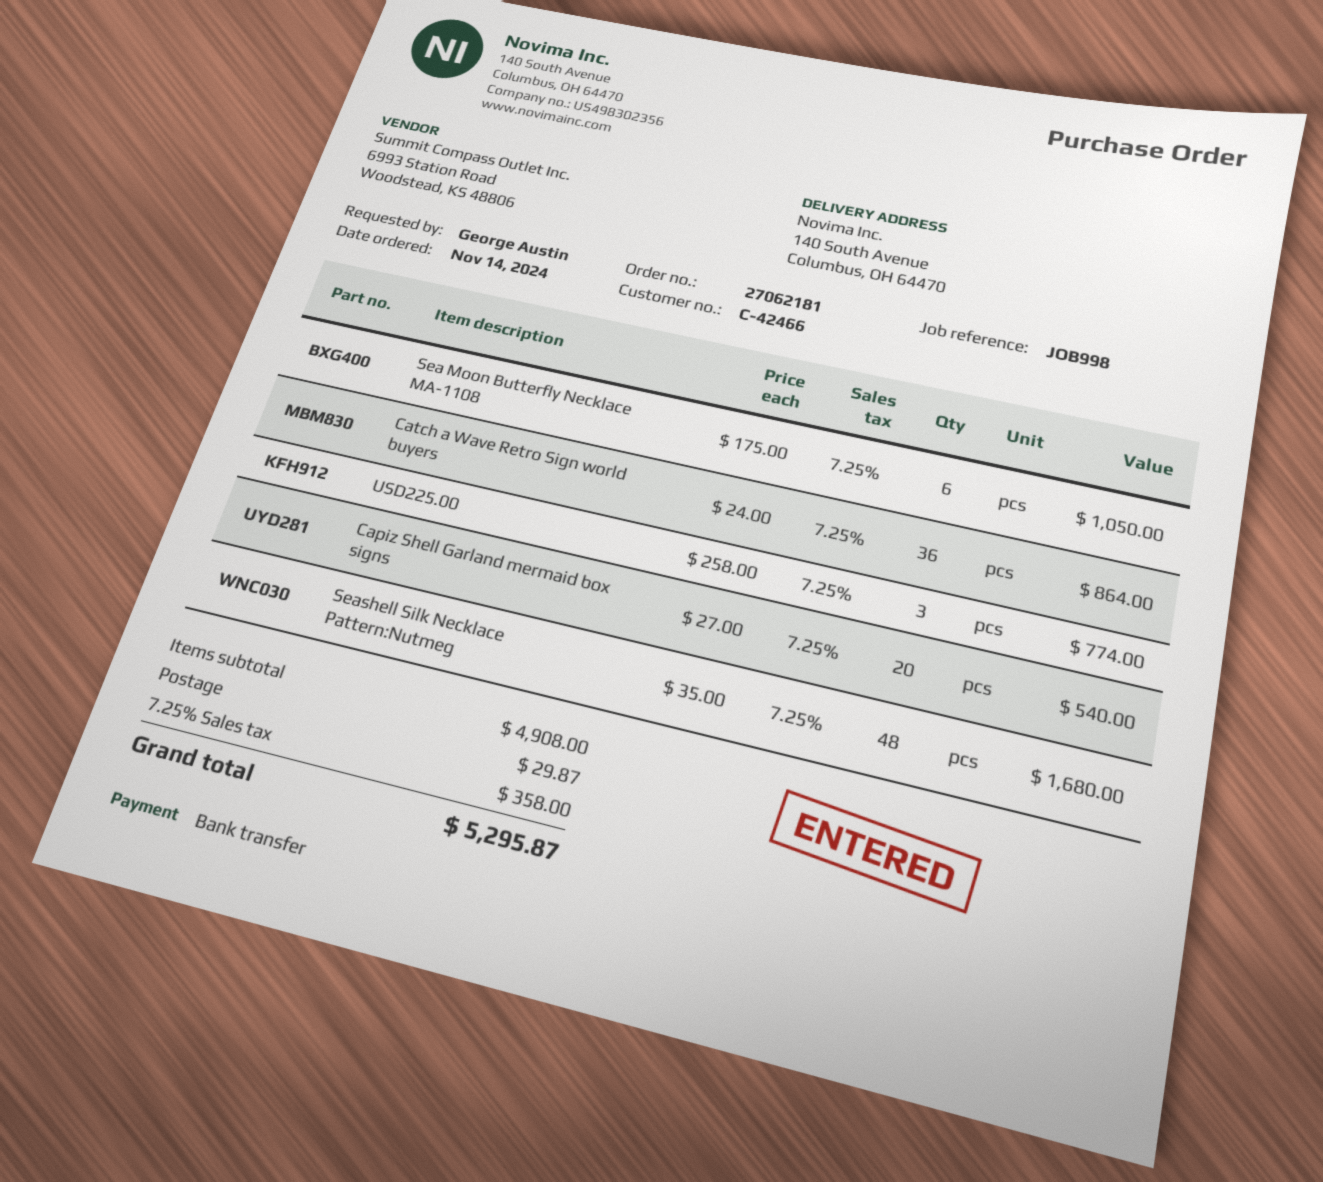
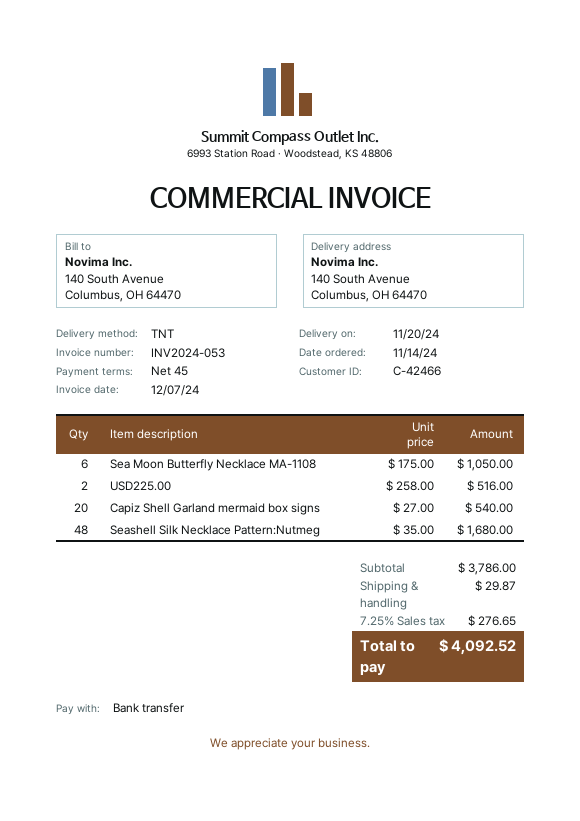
Catch a Wave Retro Sign world buyers: 36 x 24.00 = 864.00 -> none
USD225.00: 3 x 258.00 = 774.00 -> 2 x 258.00 = 516.00
subtotal: 4908.00 -> 3786.00
tax: 7.25% = 358.00 -> 7.25% = 276.65
total: 5295.87 -> 4092.52

